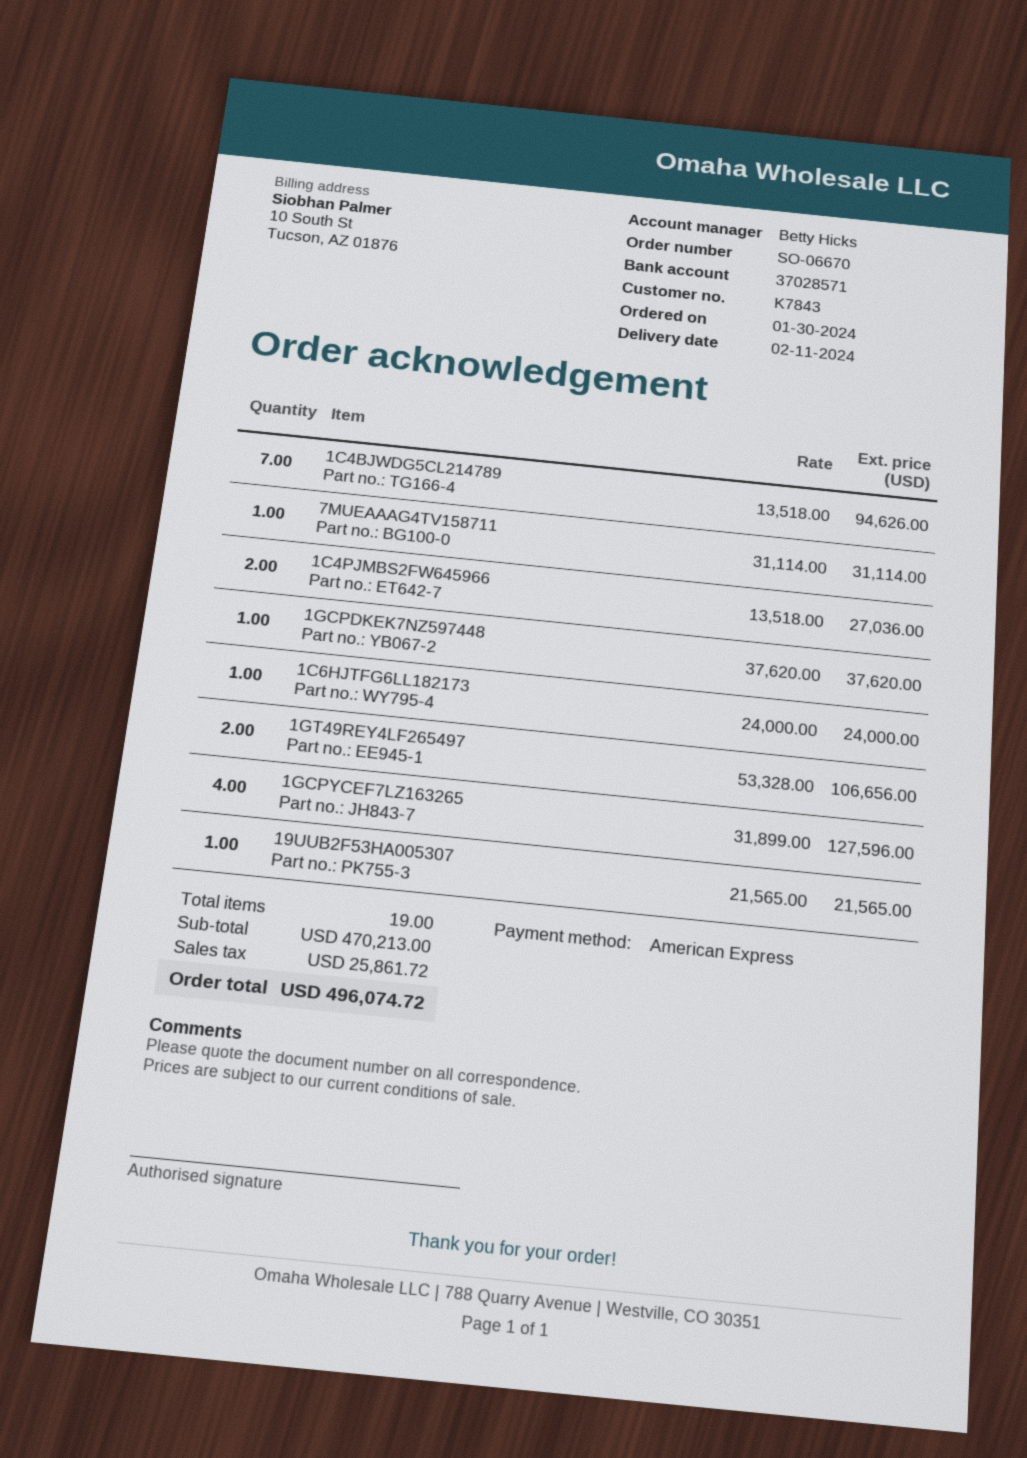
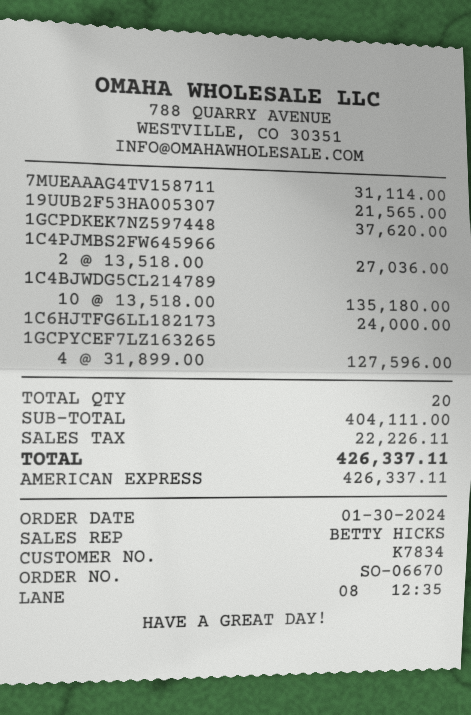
customer number: K7843 -> K7834
1C4BJWDG5CL214789: 7 x 13518.00 = 94626.00 -> 10 x 13518.00 = 135180.00
1GT49REY4LF265497: 2 x 53328.00 = 106656.00 -> none
total quantity: 19 -> 20
subtotal: 470213.00 -> 404111.00
tax: 25861.72 -> 22226.11
total: 496074.72 -> 426337.11

